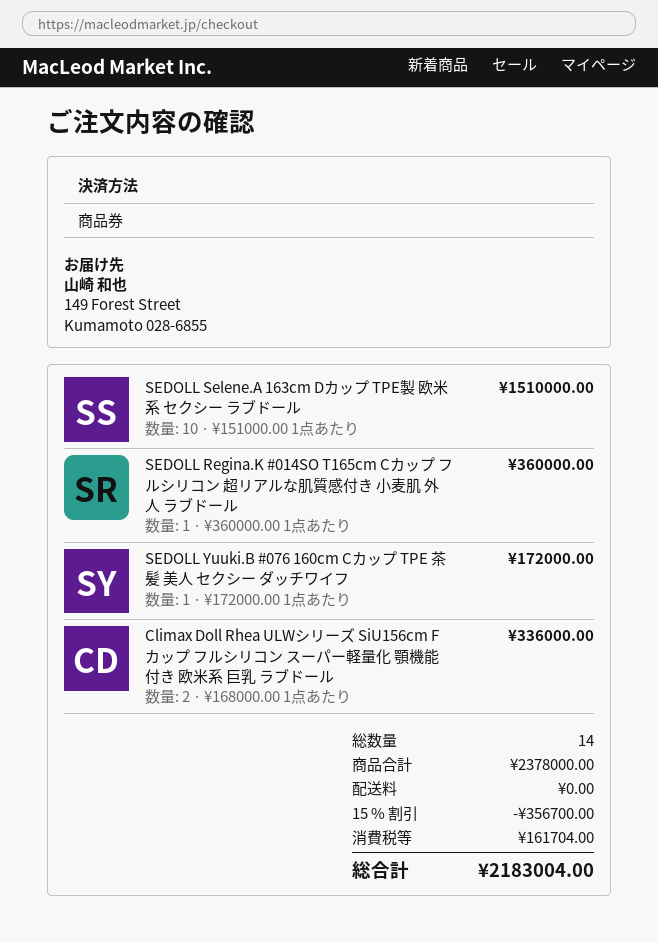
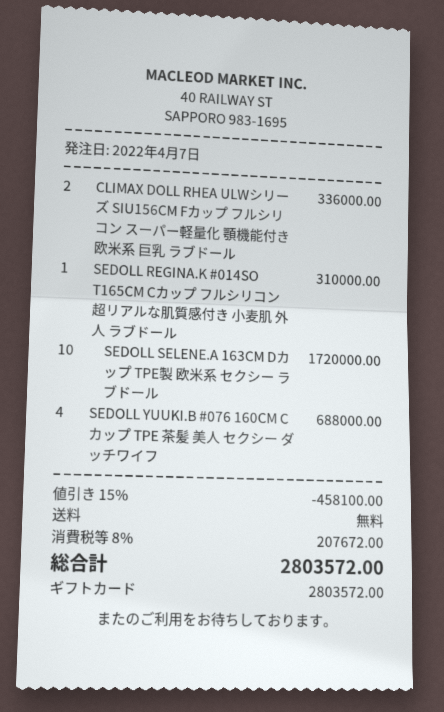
SEDOLL Selene.A 163cm Dカップ TPE製 欧米系 セクシー ラブドール: 10 for 1510000.00 -> 10 for 1720000.00
SEDOLL Regina.K #014SO T165cm Cカップ フルシリコン 超リアルな肌質感付き 小麦肌 外人 ラブドール: 1 for 360000.00 -> 1 for 310000.00
SEDOLL Yuuki.B #076 160cm Cカップ TPE 茶髪 美人 セクシー ダッチワイフ: 1 for 172000.00 -> 4 for 688000.00
discount: 15% = 356700.00 -> 15% = 458100.00
tax: 161704.00 -> 207672.00
total: 2183004.00 -> 2803572.00

